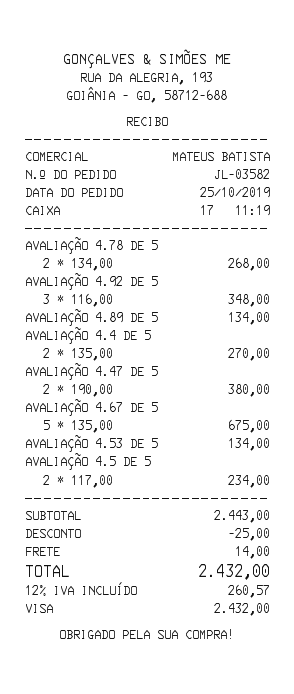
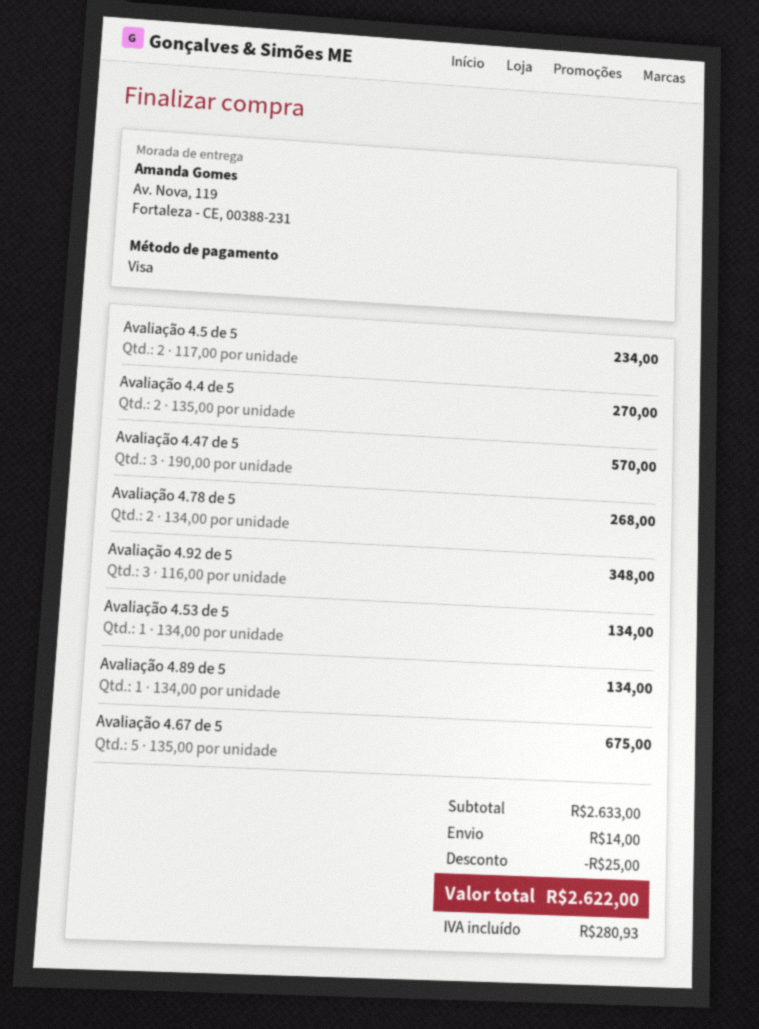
AVALIAÇÃO 4.47 DE 5: 2 x 190.00 = 380.00 -> 3 x 190.00 = 570.00
subtotal: 2443.00 -> 2633.00
tax: 260.57 -> 280.93
total: 2432.00 -> 2622.00

